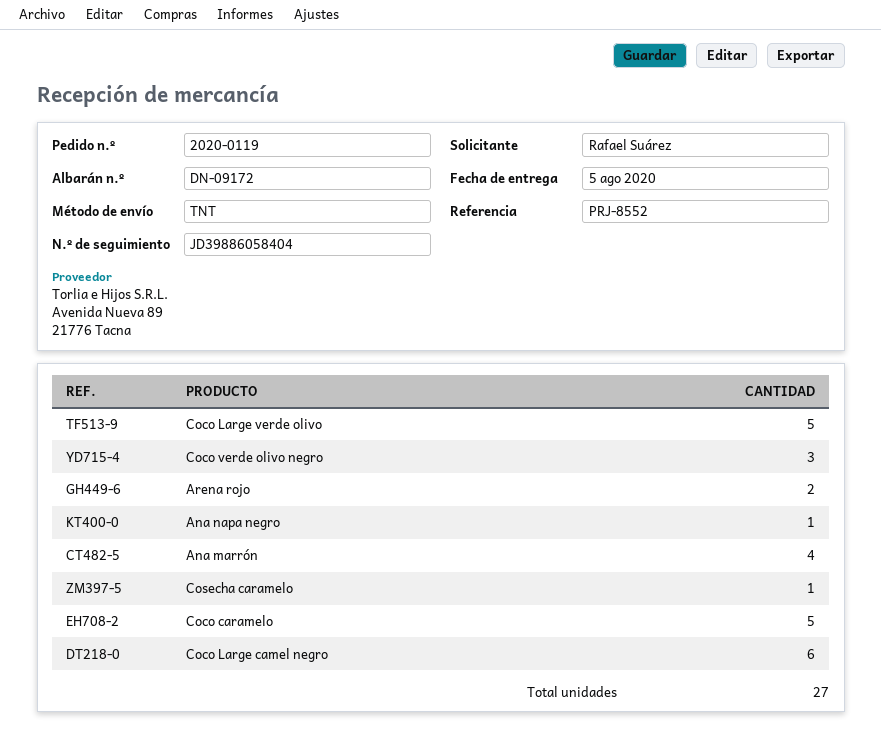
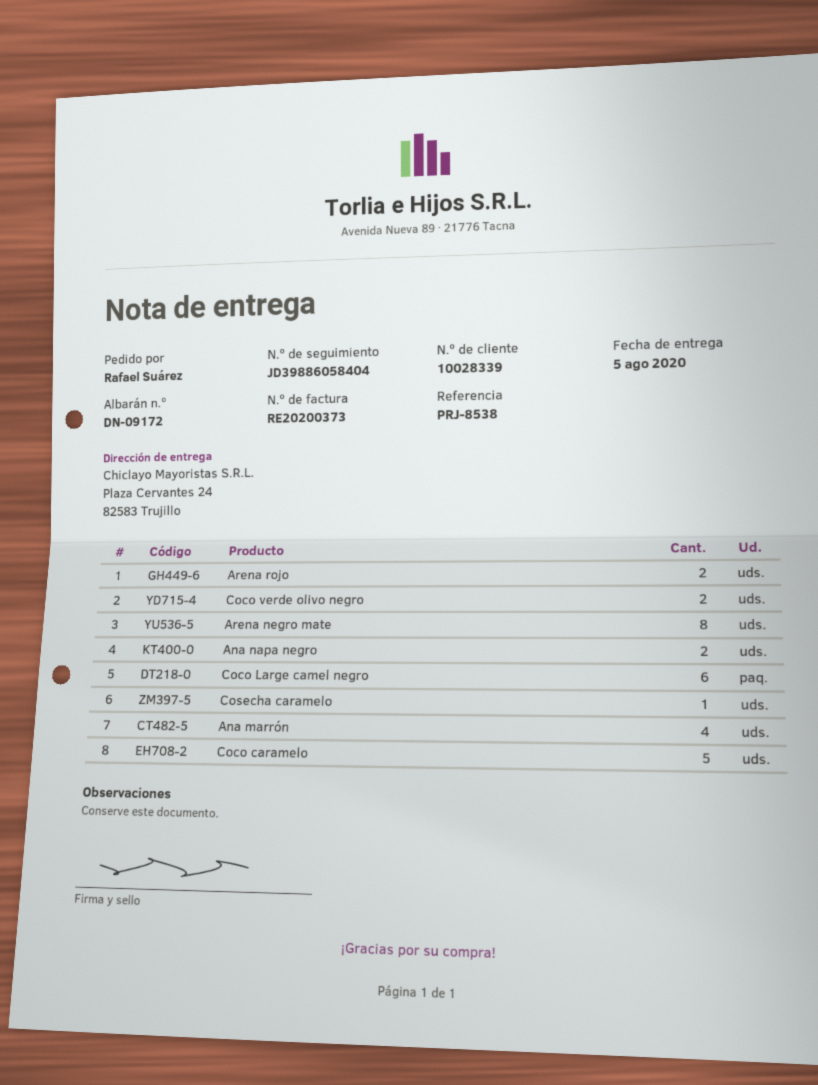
reference: PRJ-8552 -> PRJ-8538
Coco Large verde olivo: 5 -> none
Coco verde olivo negro: 3 -> 2
Ana napa negro: 1 -> 2
Arena negro mate: none -> 8

